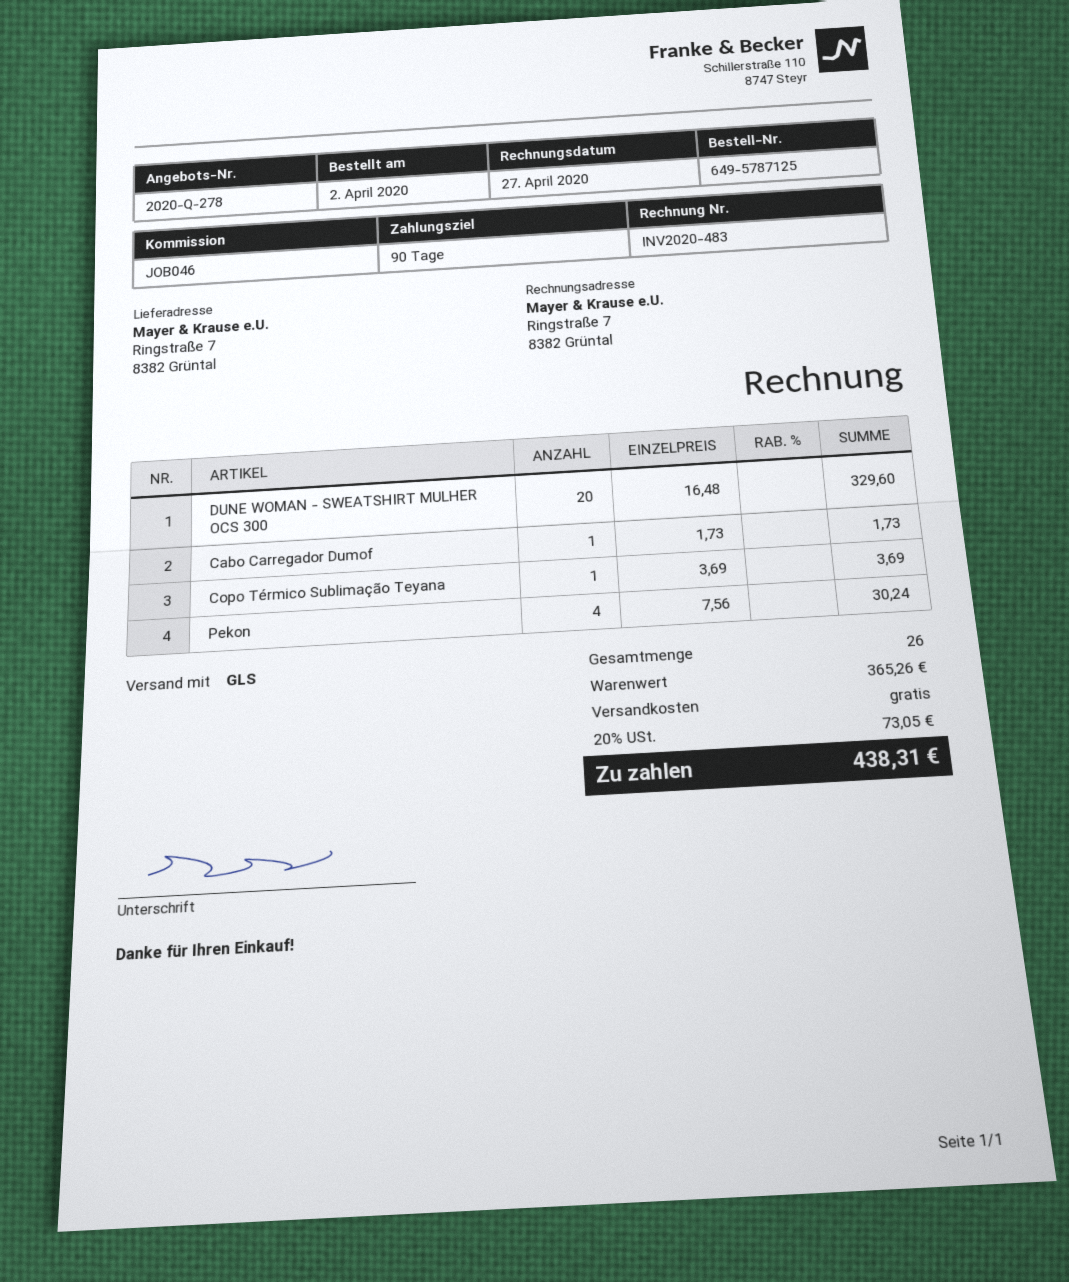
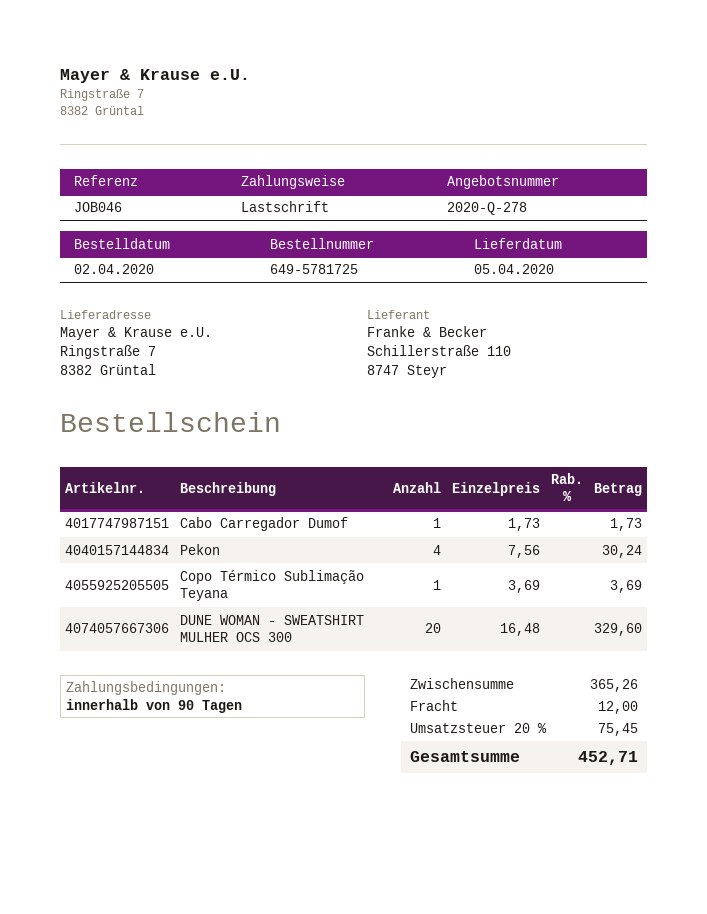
order number: 649-5787125 -> 649-5781725
shipping: 0.00 -> 12.00
tax: 20% = 73.05 -> 20% = 75.45
total: 438.31 -> 452.71

